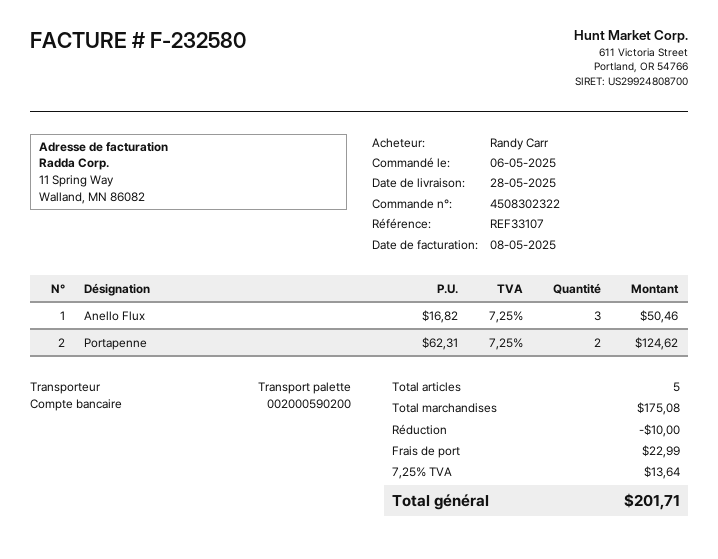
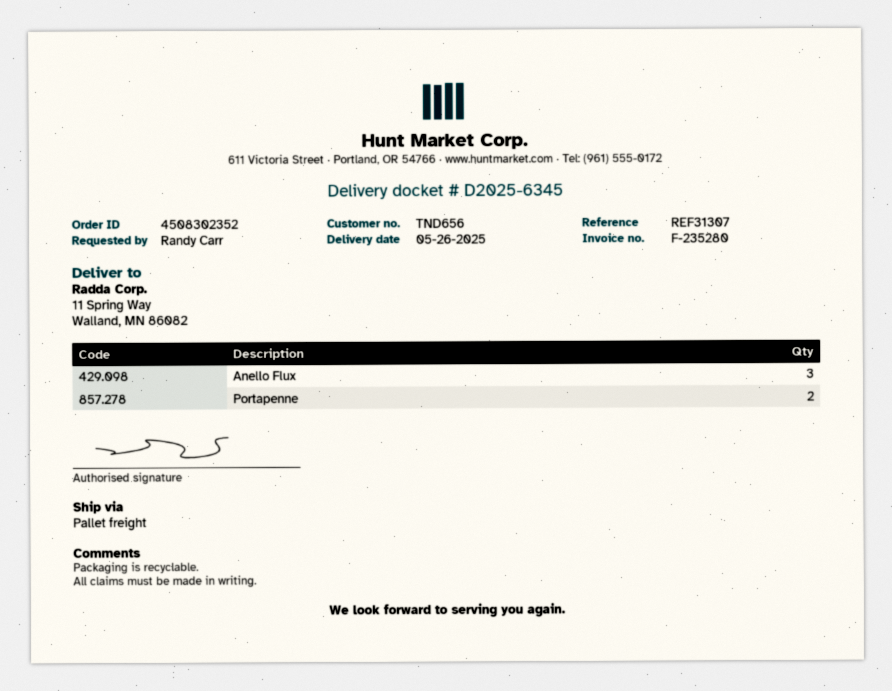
order number: 4508302322 -> 4508302352
delivery date: 2025-05-28 -> 2025-05-26
invoice number: F-232580 -> F-235280
reference: REF33107 -> REF31307

